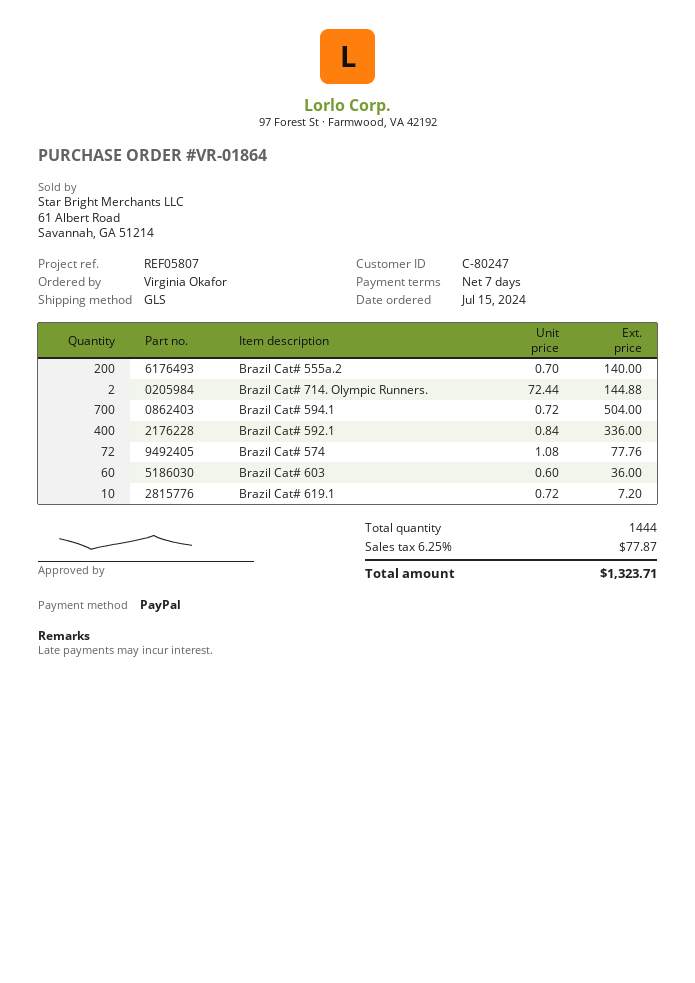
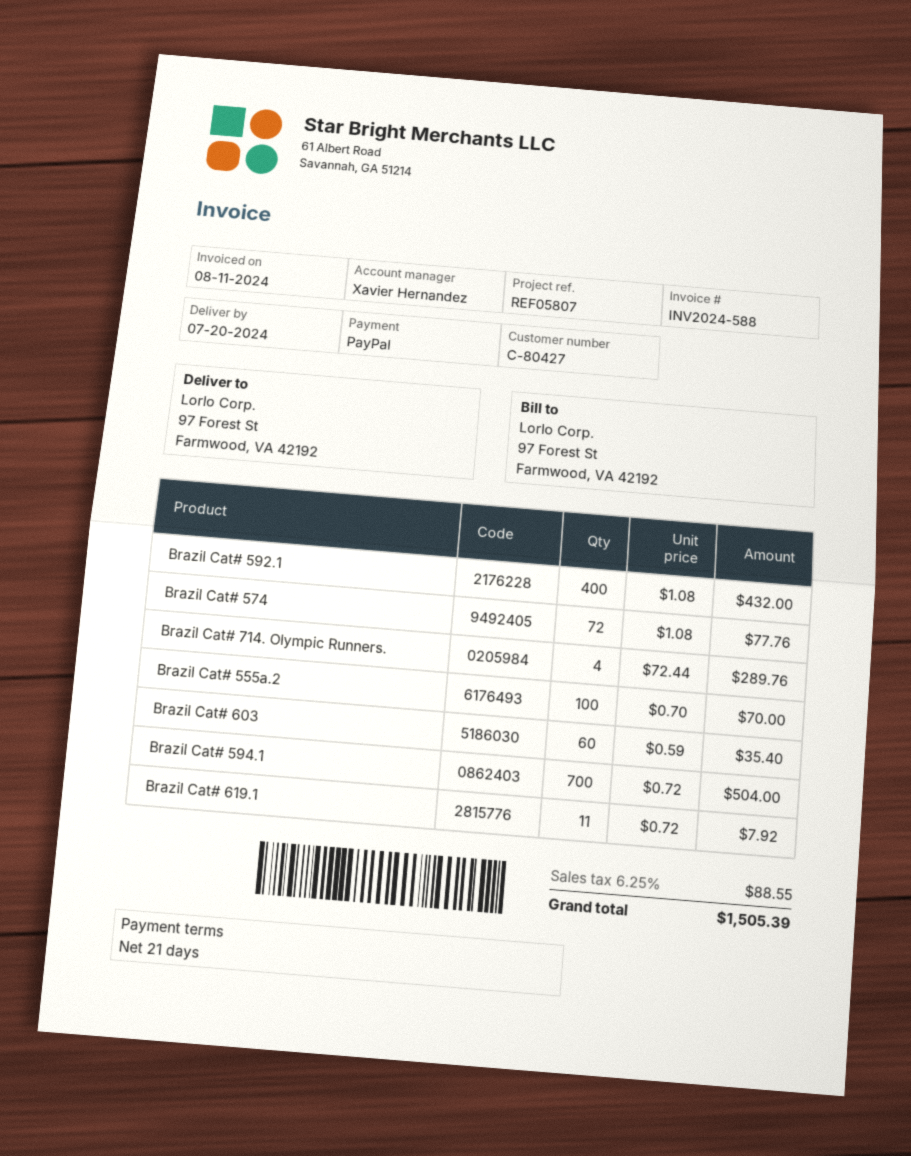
payment terms: 7 days -> 21 days
customer number: C-80247 -> C-80427
Brazil Cat# 555a.2: 200 x 0.70 = 140.00 -> 100 x 0.70 = 70.00
Brazil Cat# 714. Olympic Runners.: 2 x 72.44 = 144.88 -> 4 x 72.44 = 289.76
Brazil Cat# 592.1: 400 x 0.84 = 336.00 -> 400 x 1.08 = 432.00
Brazil Cat# 603: 60 x 0.60 = 36.00 -> 60 x 0.59 = 35.40
Brazil Cat# 619.1: 10 x 0.72 = 7.20 -> 11 x 0.72 = 7.92
tax: 6.25% = 77.87 -> 6.25% = 88.55
total: 1323.71 -> 1505.39

